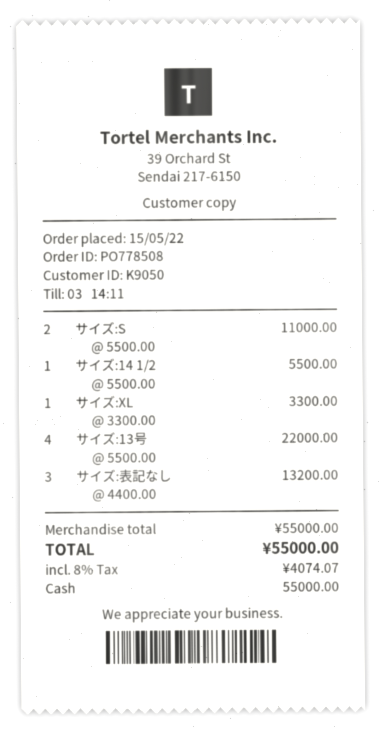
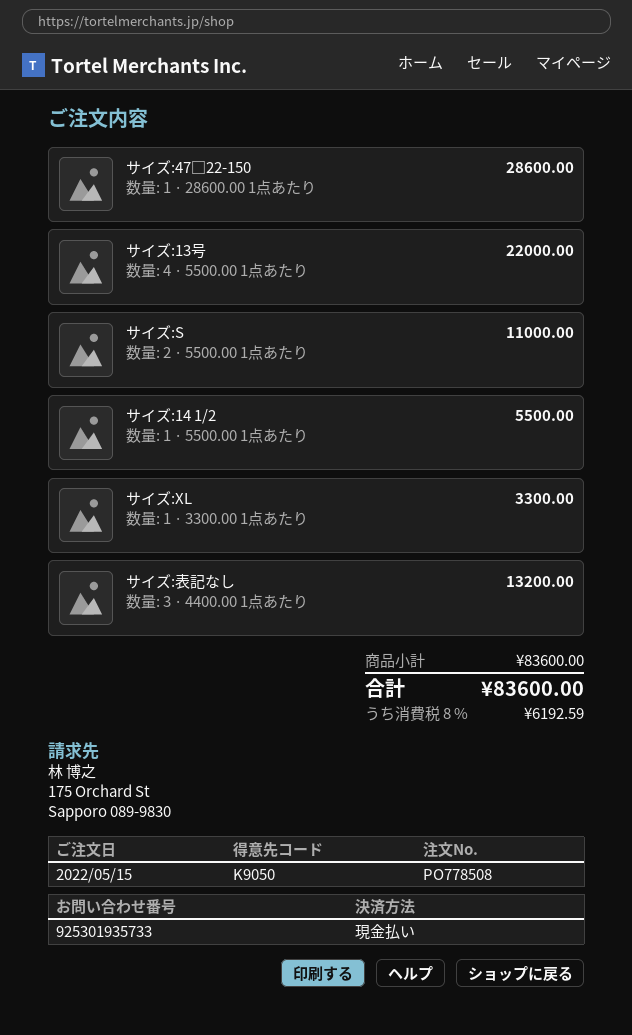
サイズ:47□22-150: none -> 1 x 28600.00 = 28600.00
subtotal: 55000.00 -> 83600.00
tax: 8% = 4074.07 -> 8% = 6192.59
total: 55000.00 -> 83600.00

